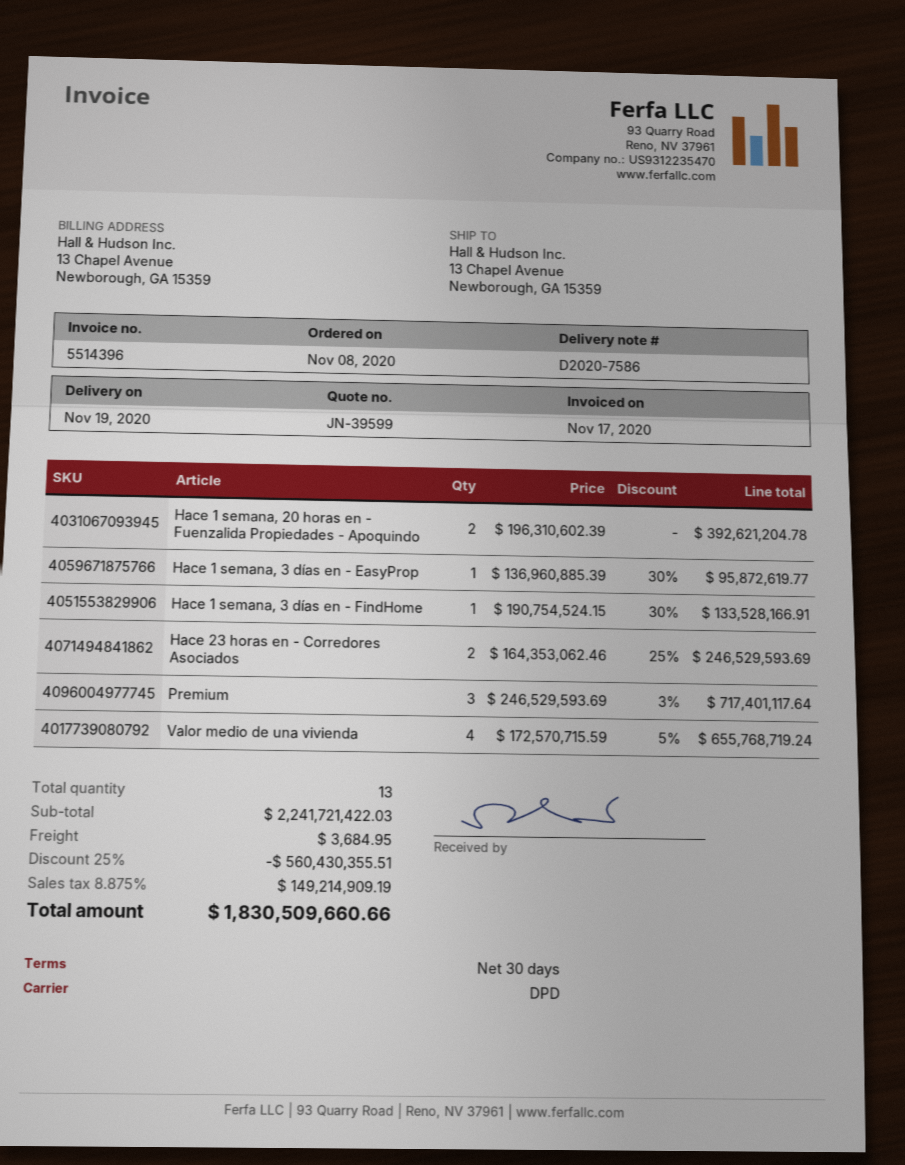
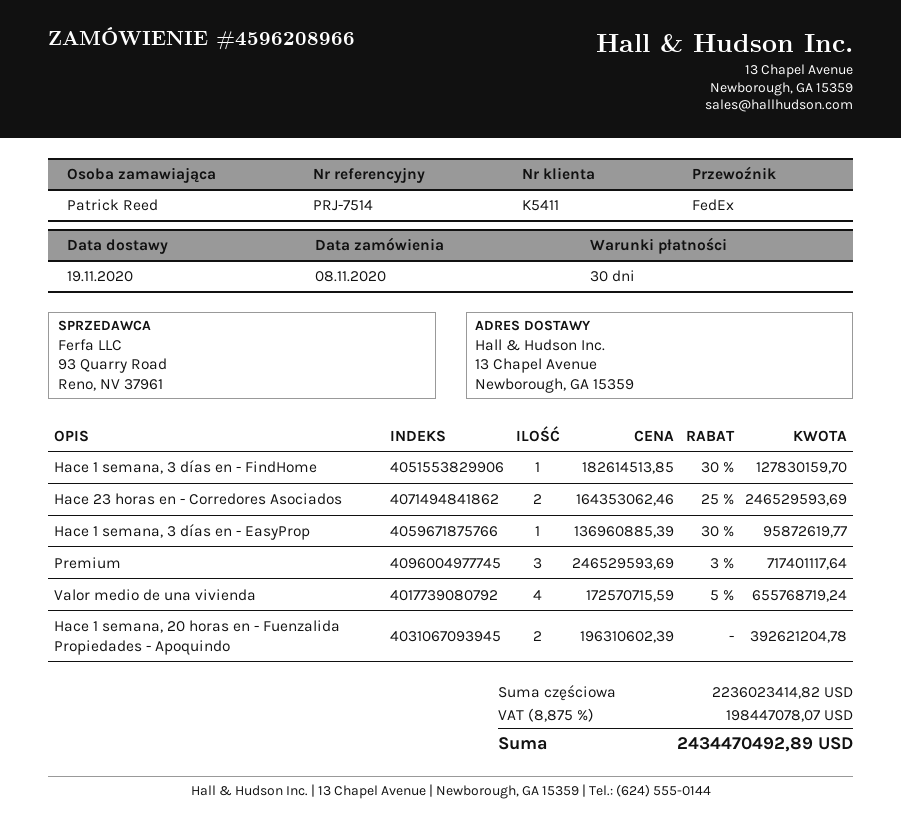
shipping method: DPD -> FedEx
Hace 1 semana, 3 días en - FindHome: 1 x 190754524.15 - 30% = 133528166.91 -> 1 x 182614513.85 - 30% = 127830159.70
subtotal: 2241721422.03 -> 2236023414.82
discount: 25% = 560430355.51 -> none
shipping: 3684.95 -> none
tax: 8.875% = 149214909.19 -> 8.875% = 198447078.07
total: 1830509660.66 -> 2434470492.89

